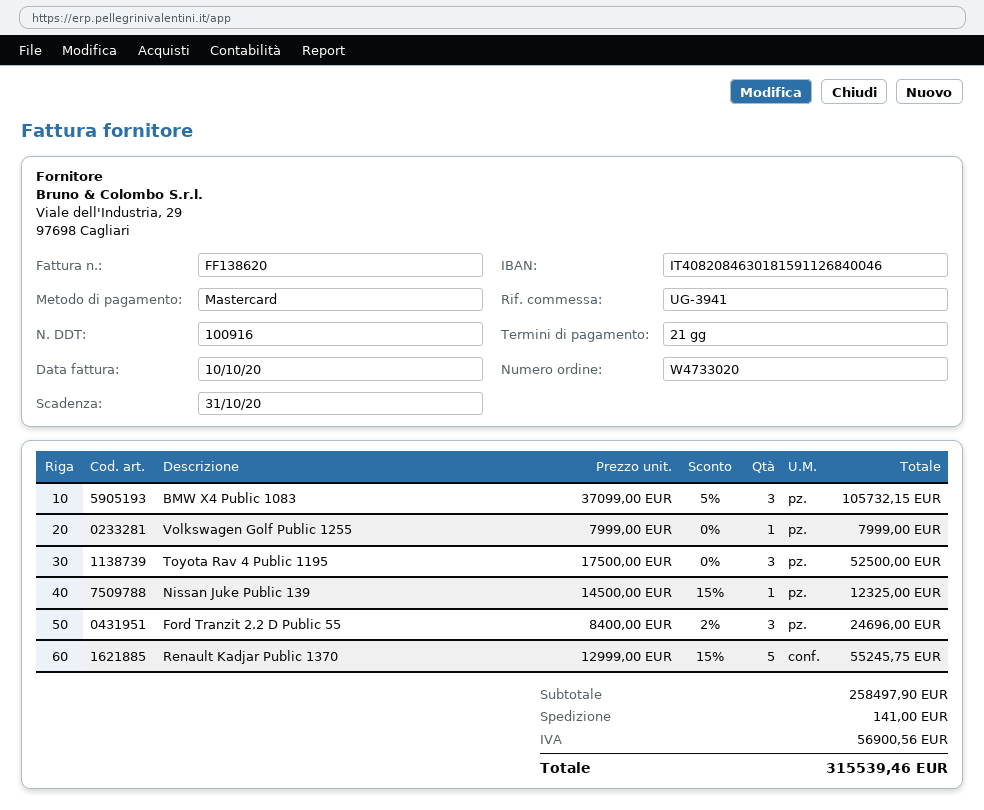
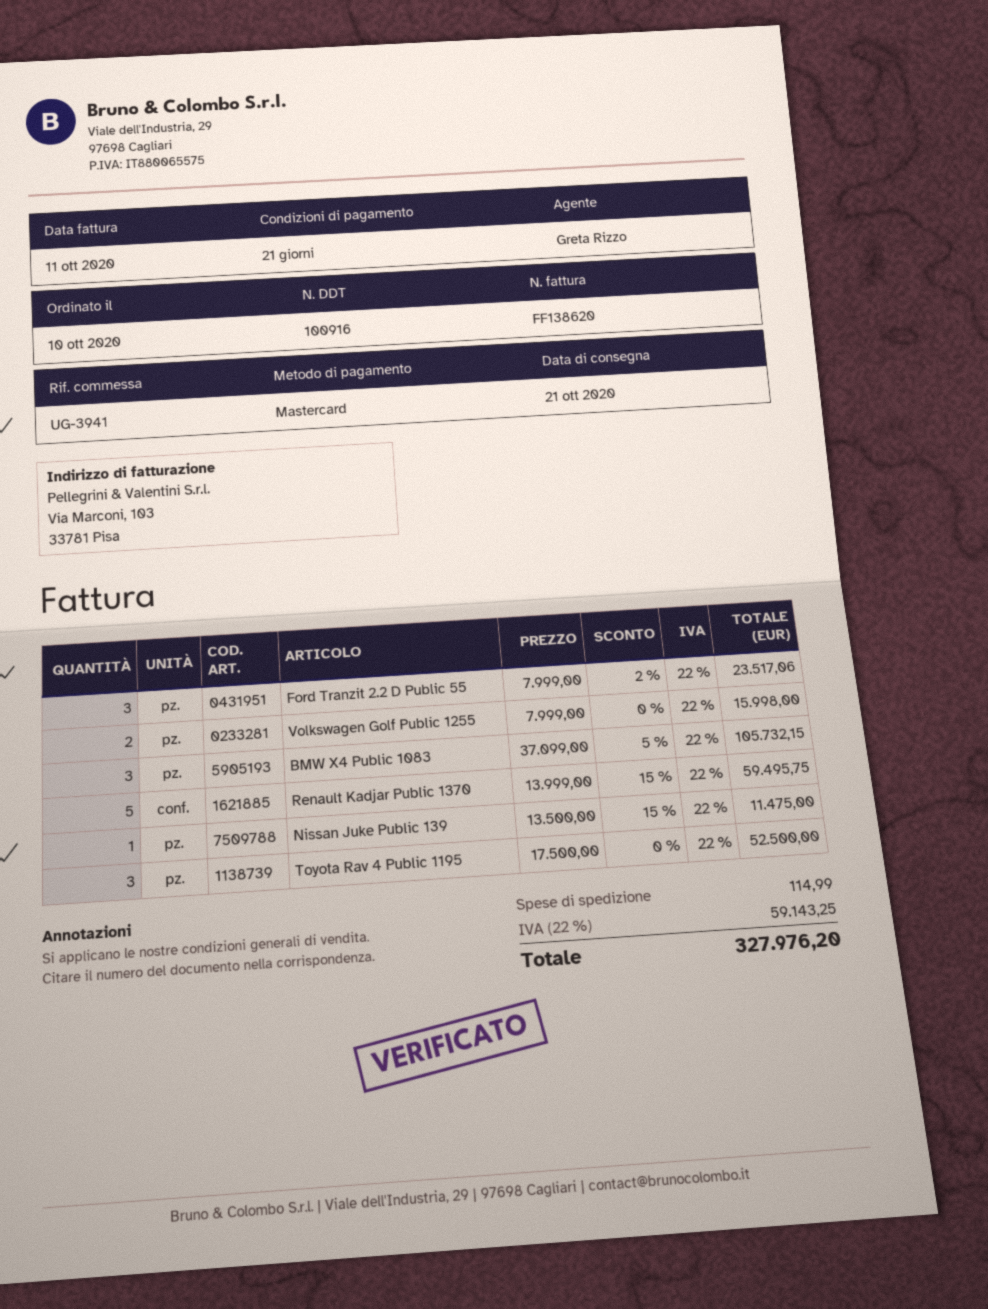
invoice date: 2020-10-10 -> 2020-10-11
Volkswagen Golf Public 1255: 1 x 7999.00 = 7999.00 -> 2 x 7999.00 = 15998.00
Nissan Juke Public 139: 1 x 14500.00 - 15% = 12325.00 -> 1 x 13500.00 - 15% = 11475.00
Ford Tranzit 2.2 D Public 55: 3 x 8400.00 - 2% = 24696.00 -> 3 x 7999.00 - 2% = 23517.06
Renault Kadjar Public 1370: 5 x 12999.00 - 15% = 55245.75 -> 5 x 13999.00 - 15% = 59495.75
shipping: 141.00 -> 114.99
tax: 56900.56 -> 59143.25
total: 315539.46 -> 327976.20

